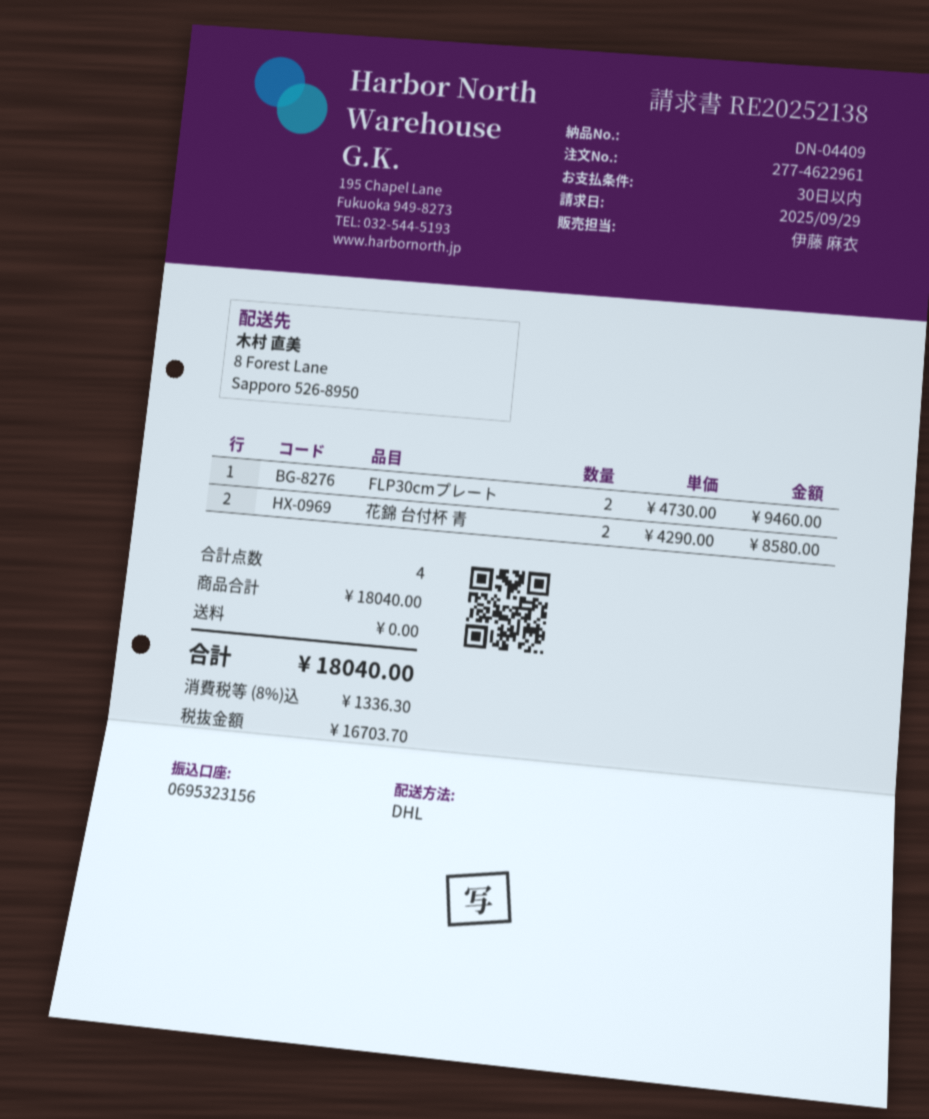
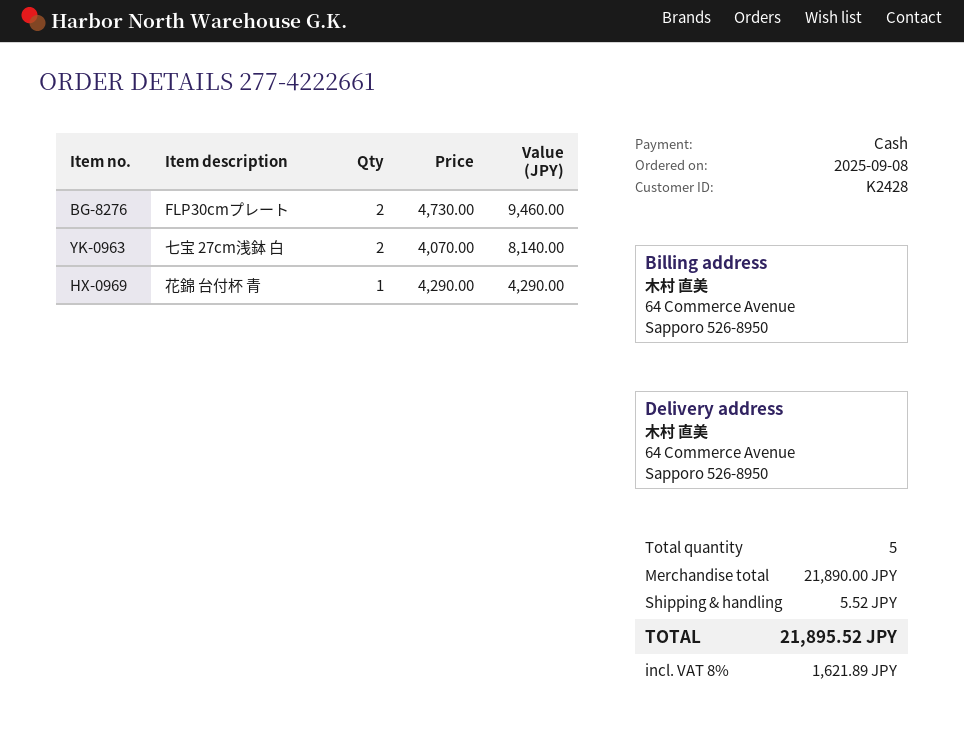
order number: 277-4622961 -> 277-4222661
ship to: 8 Forest Lane, Sapporo 526-8950 -> 64 Commerce Avenue, Sapporo 526-8950
花錦 台付杯 青: 2 x 4290.00 = 8580.00 -> 1 x 4290.00 = 4290.00
七宝 27cm浅鉢 白: none -> 2 x 4070.00 = 8140.00
total quantity: 4 -> 5
subtotal: 18040.00 -> 21890.00
shipping: 0.00 -> 5.52
tax: 8% = 1336.30 -> 8% = 1621.89
total: 18040.00 -> 21895.52

